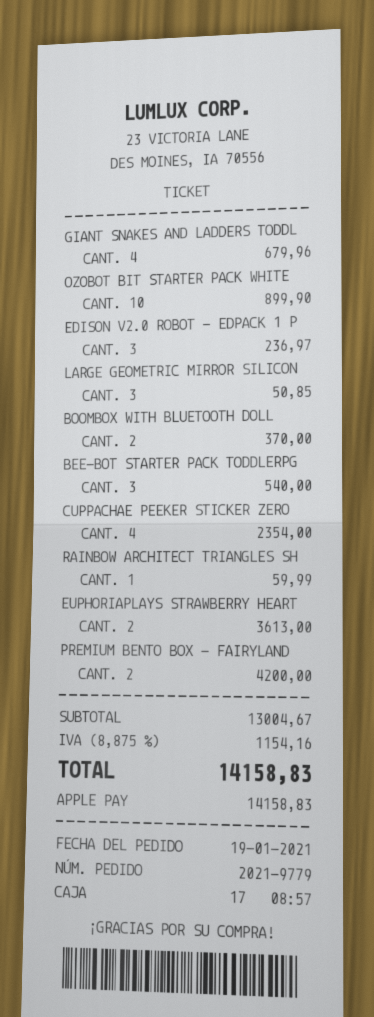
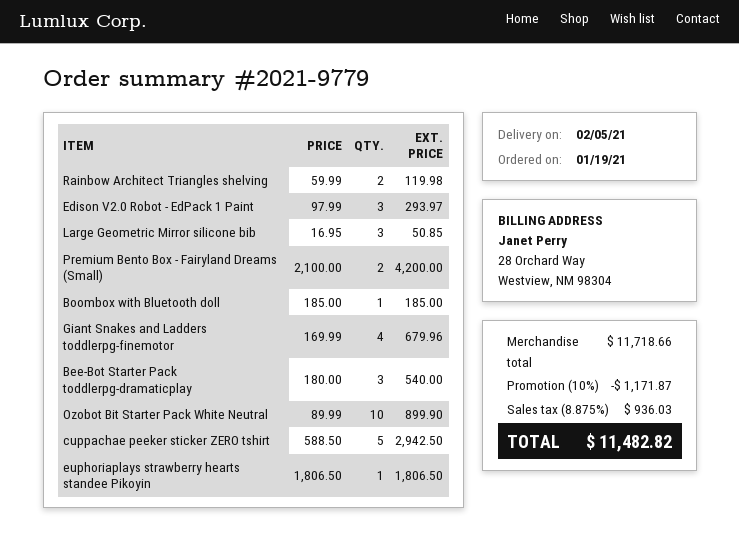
EDISON V2.0 ROBOT - EDPACK 1 P: 3 for 236.97 -> 3 for 293.97
BOOMBOX WITH BLUETOOTH DOLL: 2 for 370.00 -> 1 for 185.00
CUPPACHAE PEEKER STICKER ZERO: 4 for 2354.00 -> 5 for 2942.50
RAINBOW ARCHITECT TRIANGLES SH: 1 for 59.99 -> 2 for 119.98
EUPHORIAPLAYS STRAWBERRY HEART: 2 for 3613.00 -> 1 for 1806.50
subtotal: 13004.67 -> 11718.66
discount: none -> 10% = 1171.87
tax: 8.875% = 1154.16 -> 8.875% = 936.03
total: 14158.83 -> 11482.82

